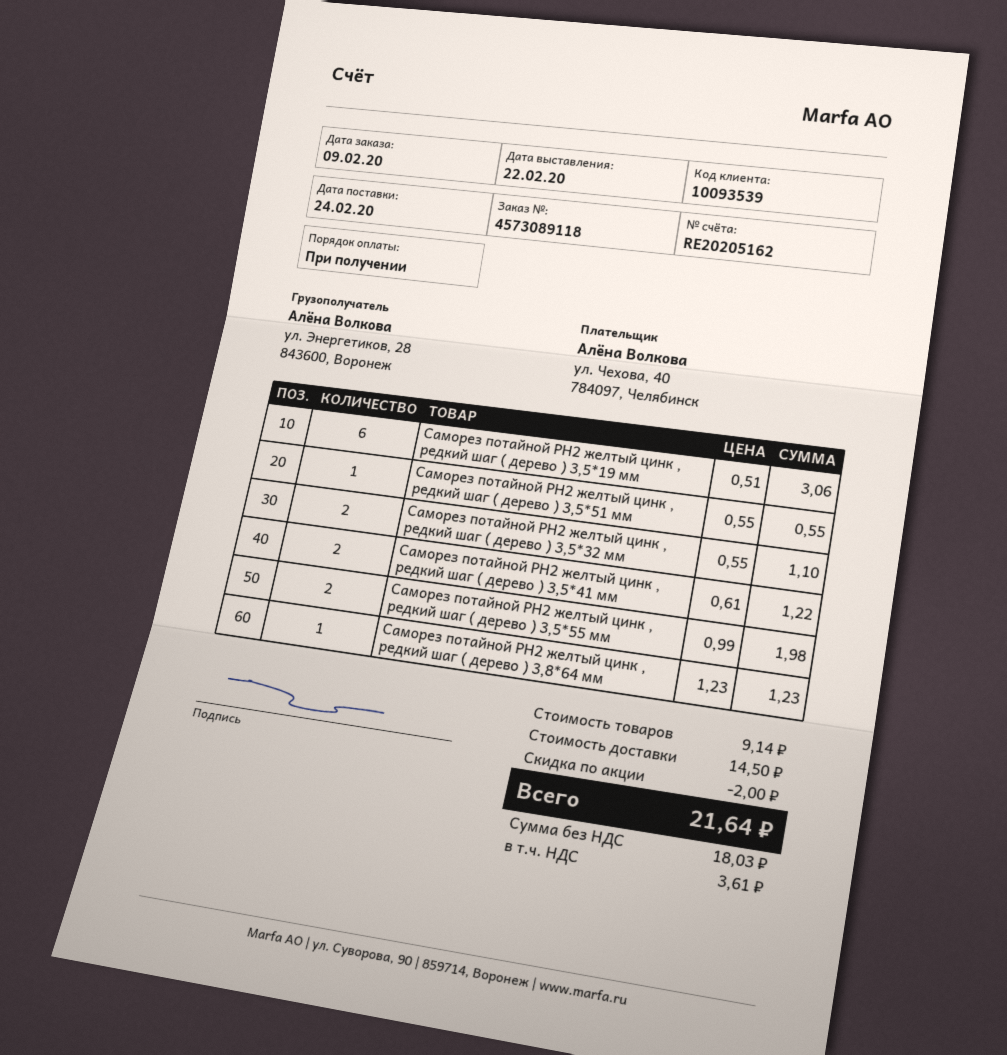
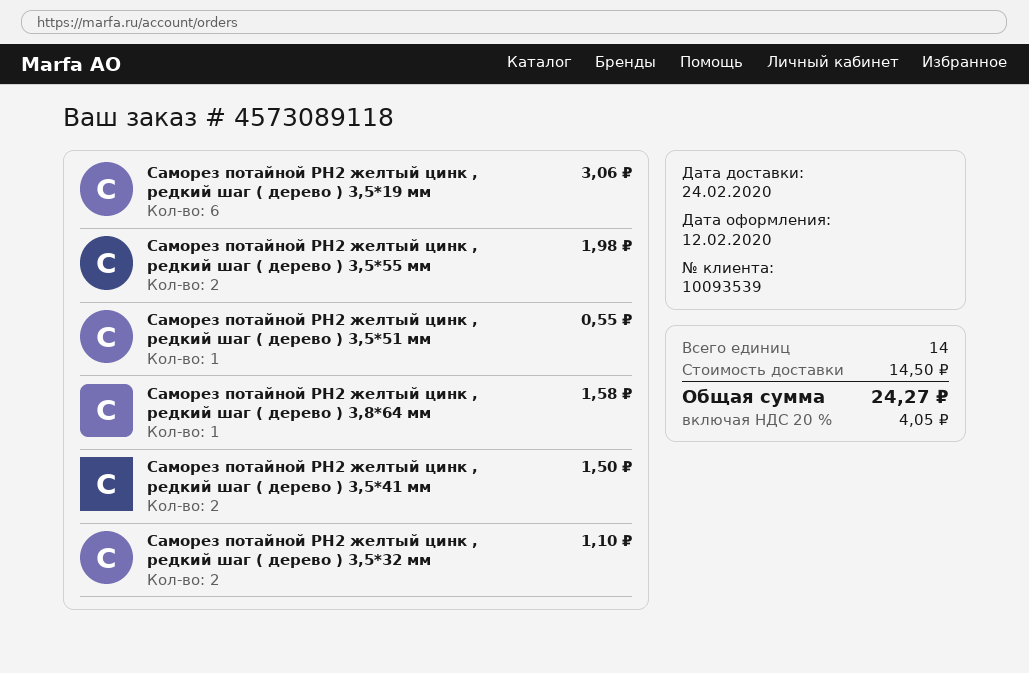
order date: 2020-02-09 -> 2020-02-12
Саморез потайной РН2 желтый цинк , редкий шаг ( дерево ) 3,5*41 мм: 2 for 1.22 -> 2 for 1.50
Саморез потайной РН2 желтый цинк , редкий шаг ( дерево ) 3,8*64 мм: 1 for 1.23 -> 1 for 1.58
discount: 2.00 -> none
tax: 3.61 -> 4.05
total: 21.64 -> 24.27

